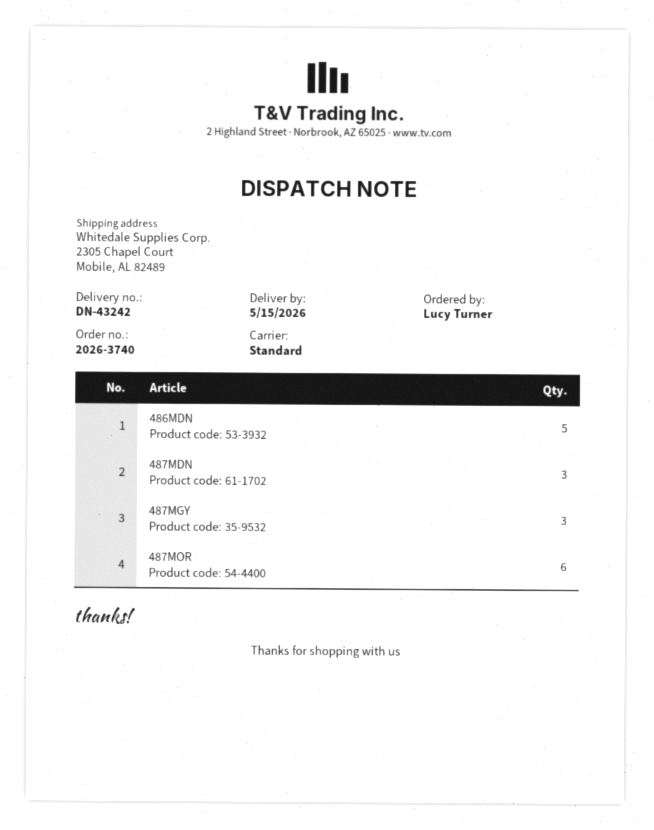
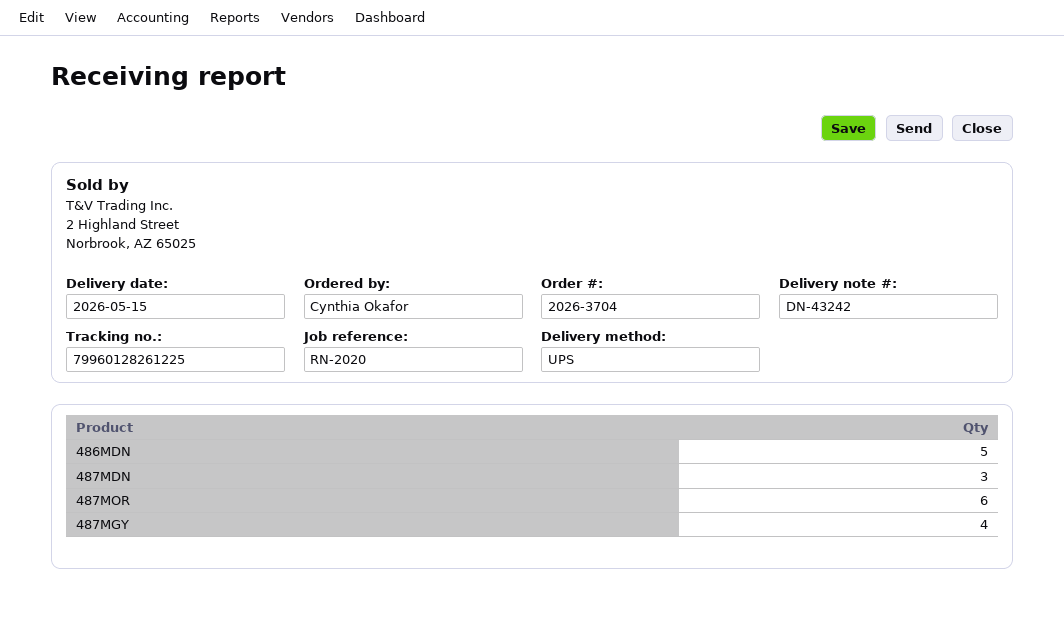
order number: 2026-3740 -> 2026-3704
ordered by: Lucy Turner -> Cynthia Okafor
shipping method: standard -> UPS
487MGY: 3 -> 4

